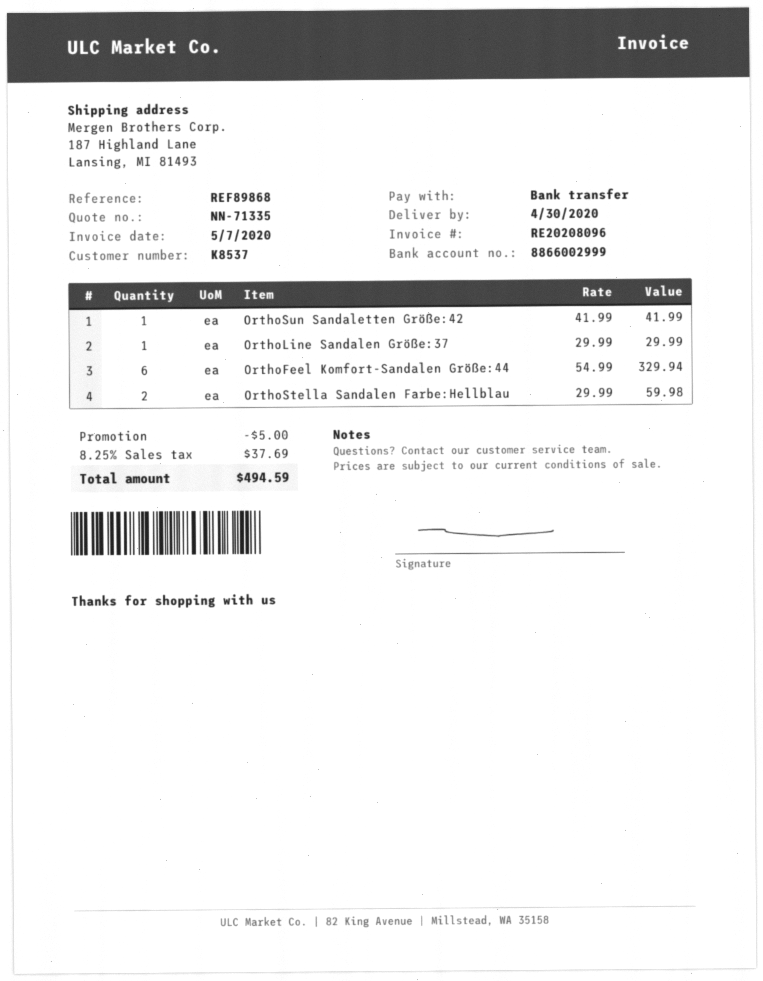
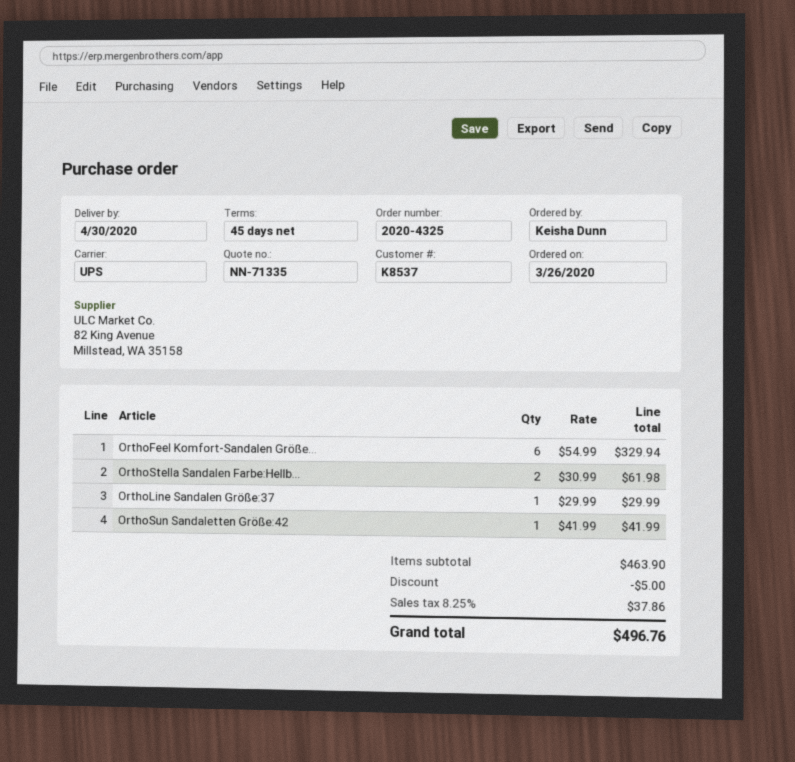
OrthoStella Sandalen Farbe:Hellblau: 2 x 29.99 = 59.98 -> 2 x 30.99 = 61.98
tax: 8.25% = 37.69 -> 8.25% = 37.86
total: 494.59 -> 496.76

